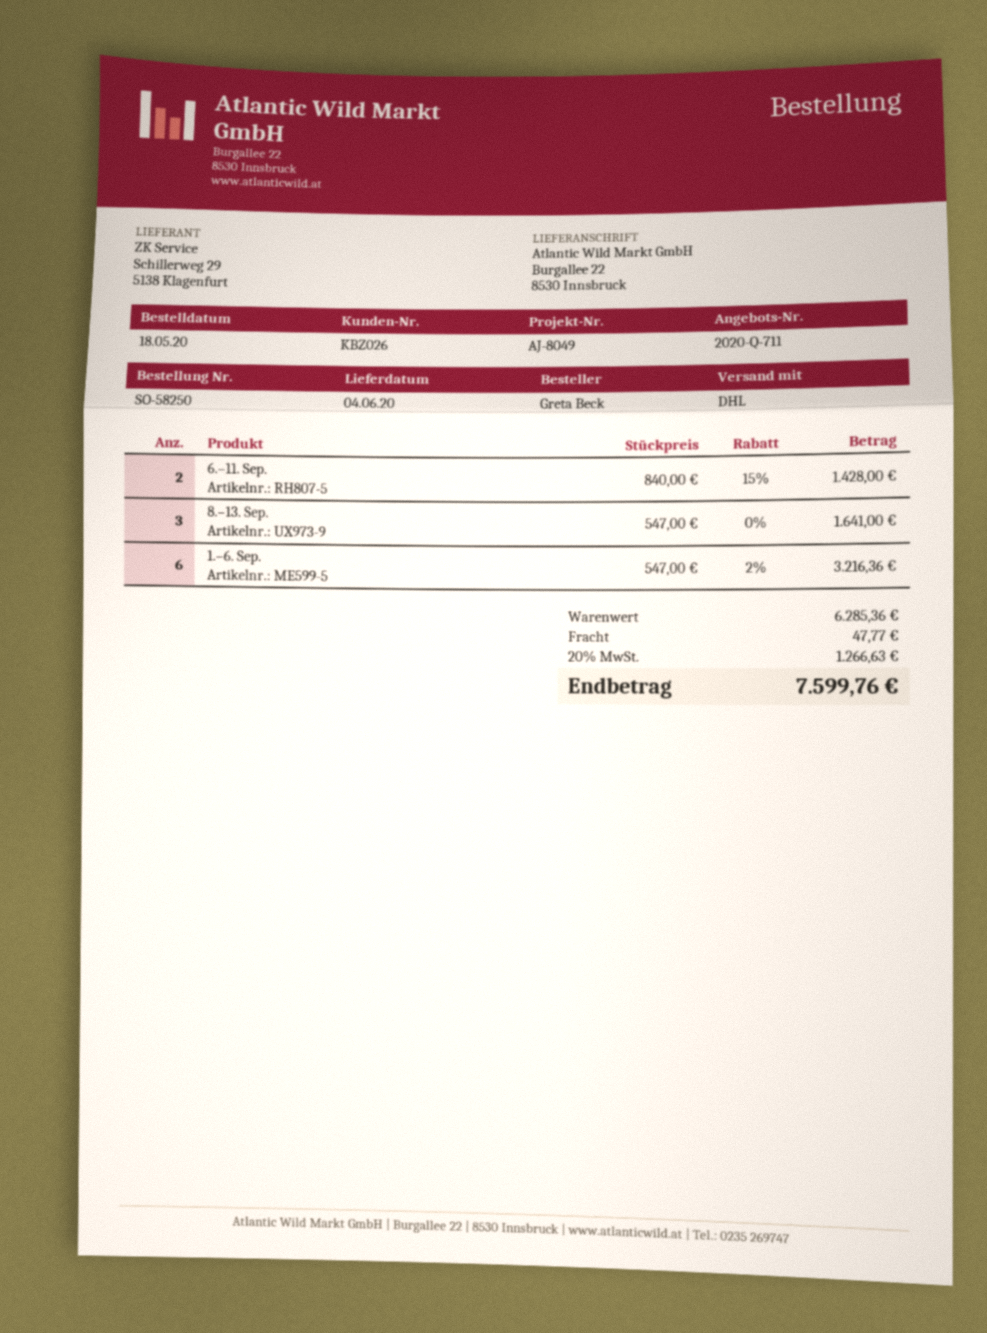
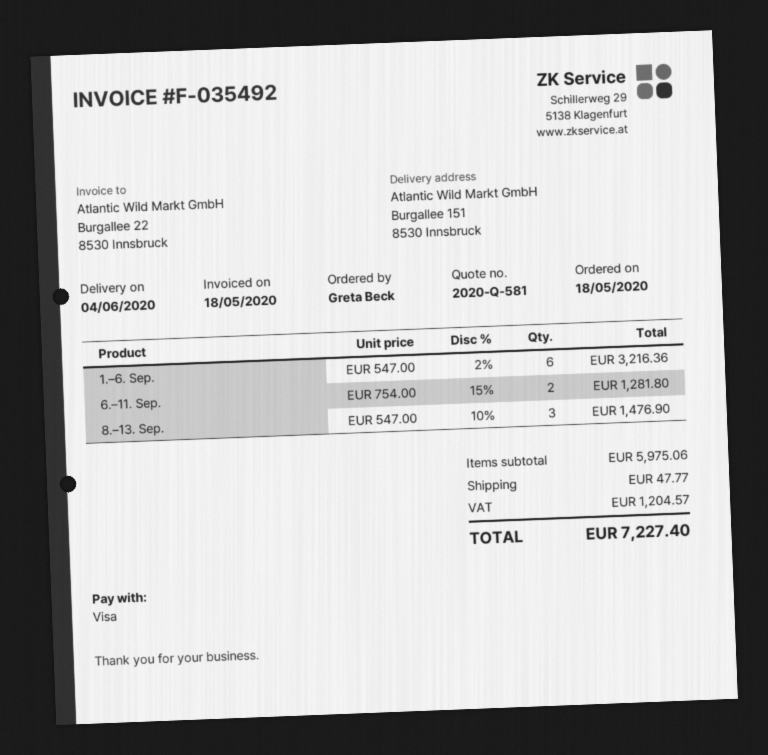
quote number: 2020-Q-711 -> 2020-Q-581
ship to: Burgallee 22, 8530 Innsbruck -> Burgallee 151, 8530 Innsbruck
6.–11. Sep.: 2 x 840.00 - 15% = 1428.00 -> 2 x 754.00 - 15% = 1281.80
8.–13. Sep.: 3 x 547.00 = 1641.00 -> 3 x 547.00 - 10% = 1476.90
subtotal: 6285.36 -> 5975.06
tax: 1266.63 -> 1204.57
total: 7599.76 -> 7227.40

